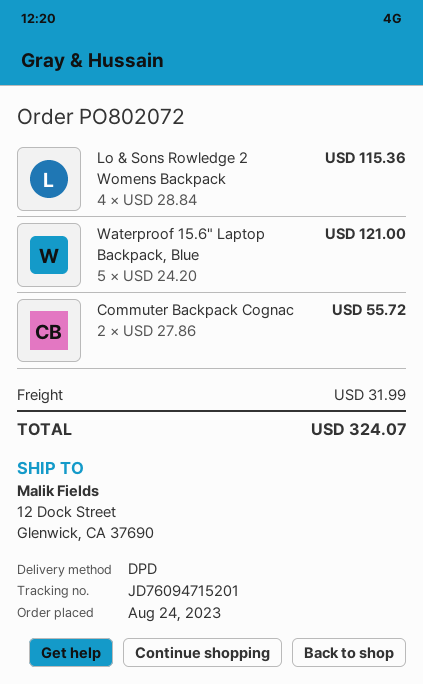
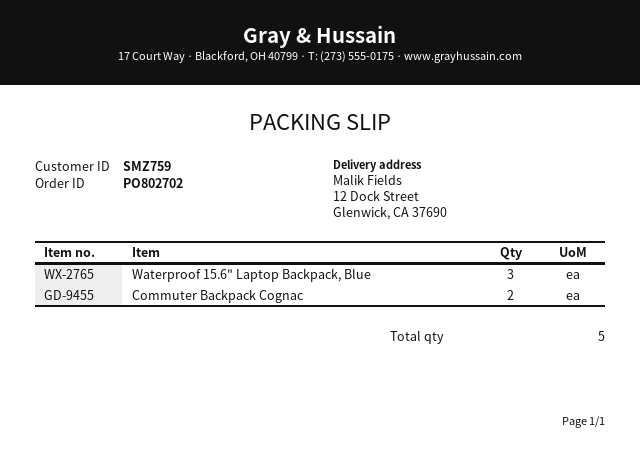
order number: PO802072 -> PO802702
Lo & Sons Rowledge 2 Womens Backpack: 4 -> none
Waterproof 15.6" Laptop Backpack, Blue: 5 -> 3

